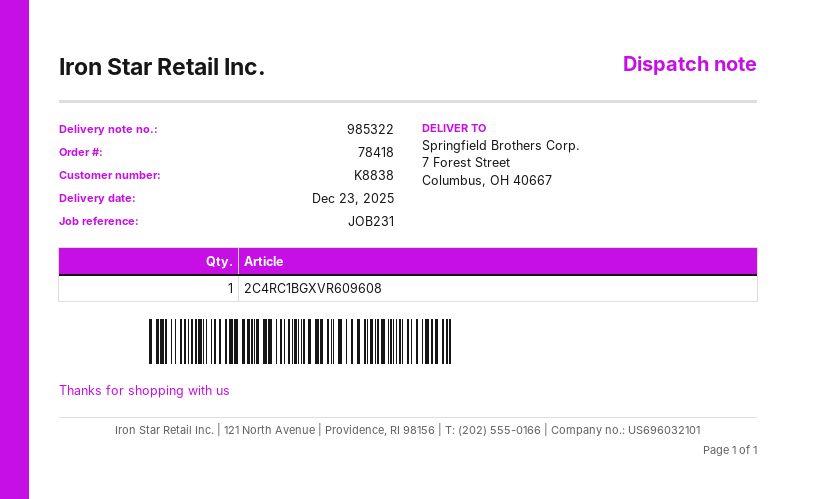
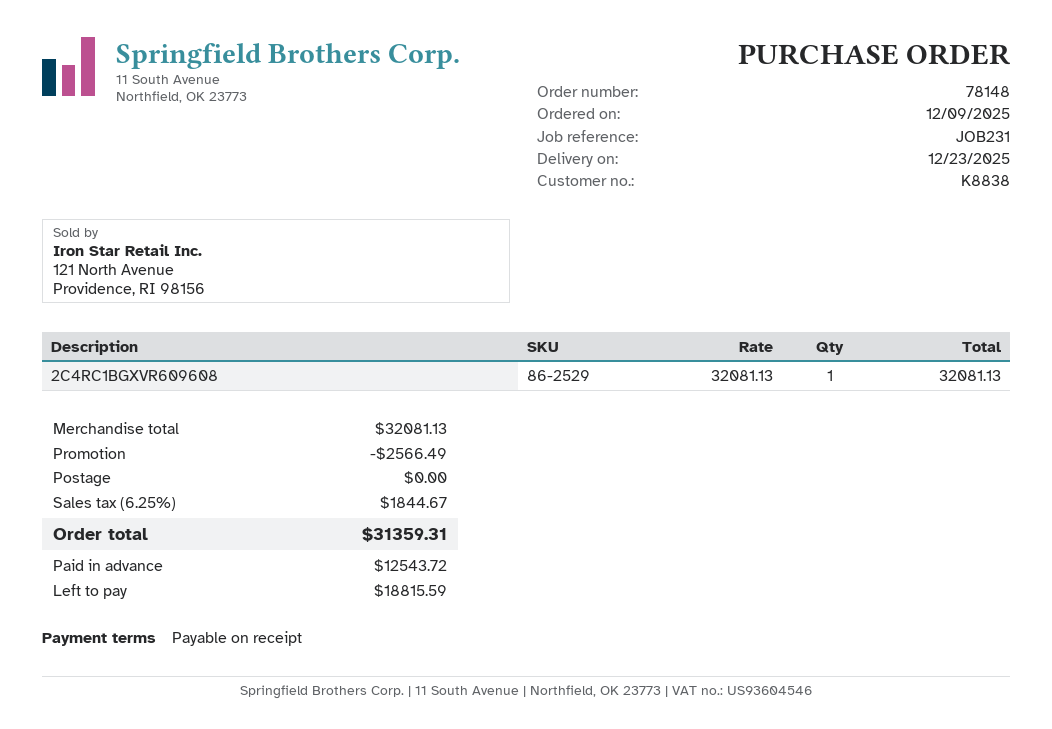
order number: 78418 -> 78148

